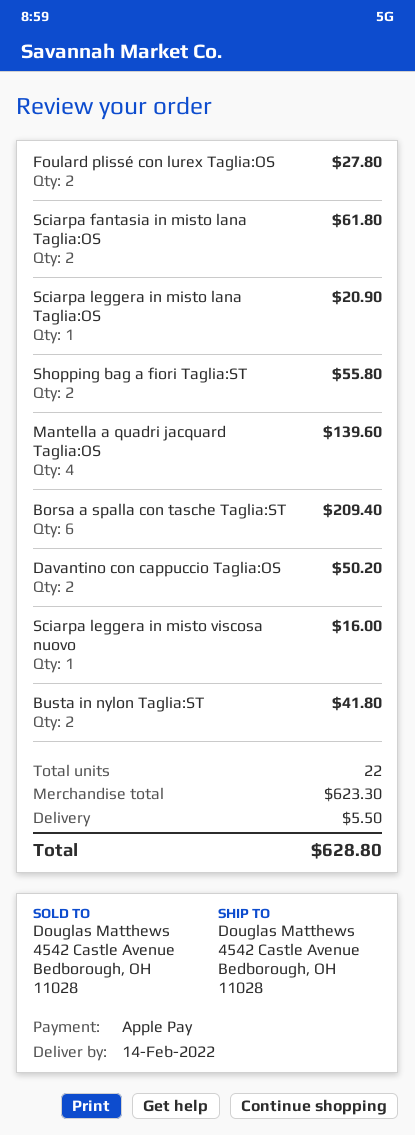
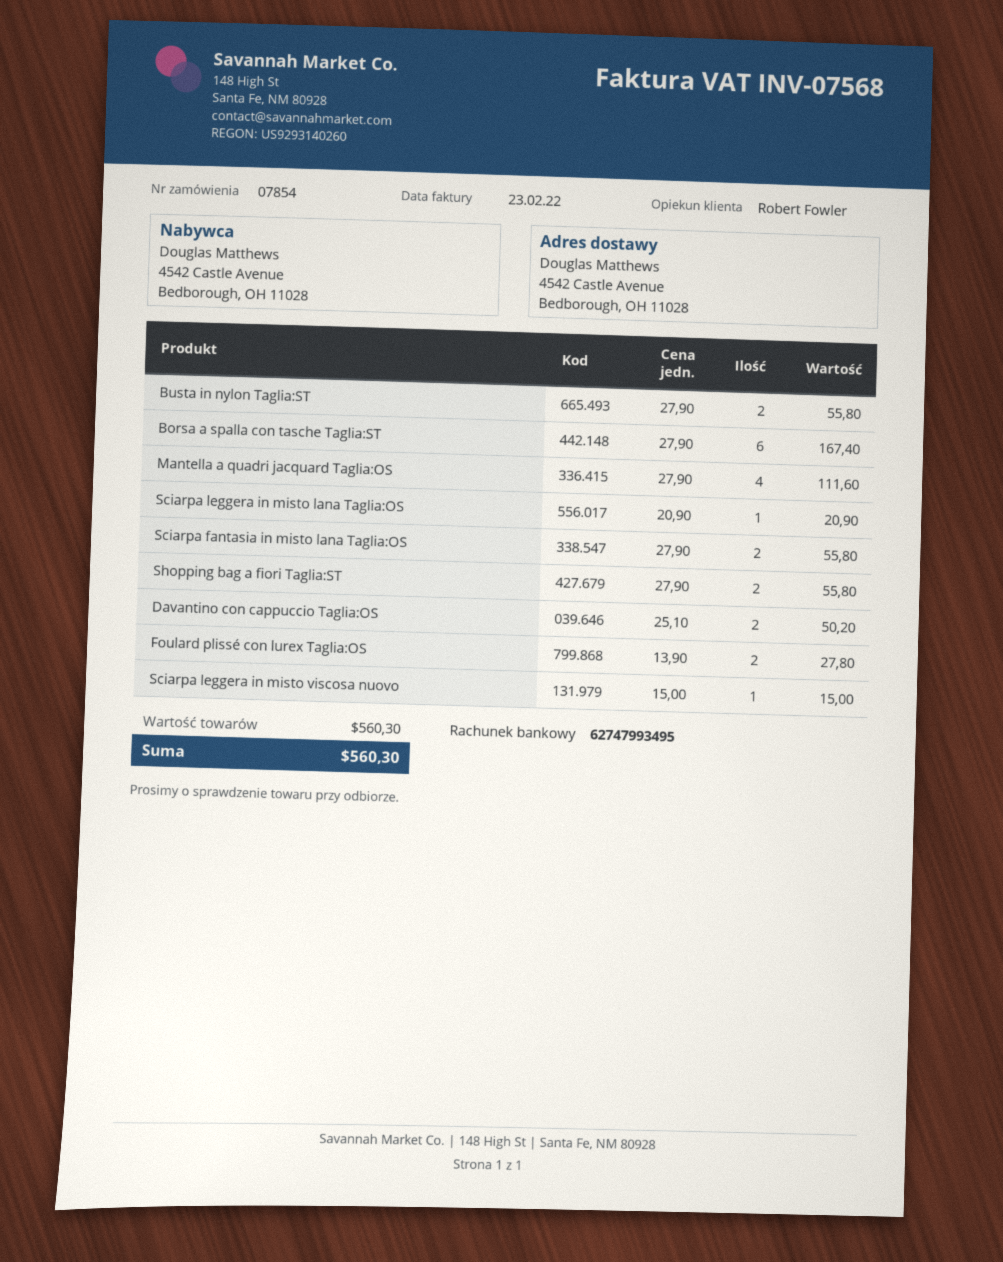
Sciarpa fantasia in misto lana Taglia:OS: 2 for 61.80 -> 2 for 55.80
Mantella a quadri jacquard Taglia:OS: 4 for 139.60 -> 4 for 111.60
Borsa a spalla con tasche Taglia:ST: 6 for 209.40 -> 6 for 167.40
Sciarpa leggera in misto viscosa nuovo: 1 for 16.00 -> 1 for 15.00
Busta in nylon Taglia:ST: 2 for 41.80 -> 2 for 55.80
subtotal: 623.30 -> 560.30
shipping: 5.50 -> none
total: 628.80 -> 560.30

